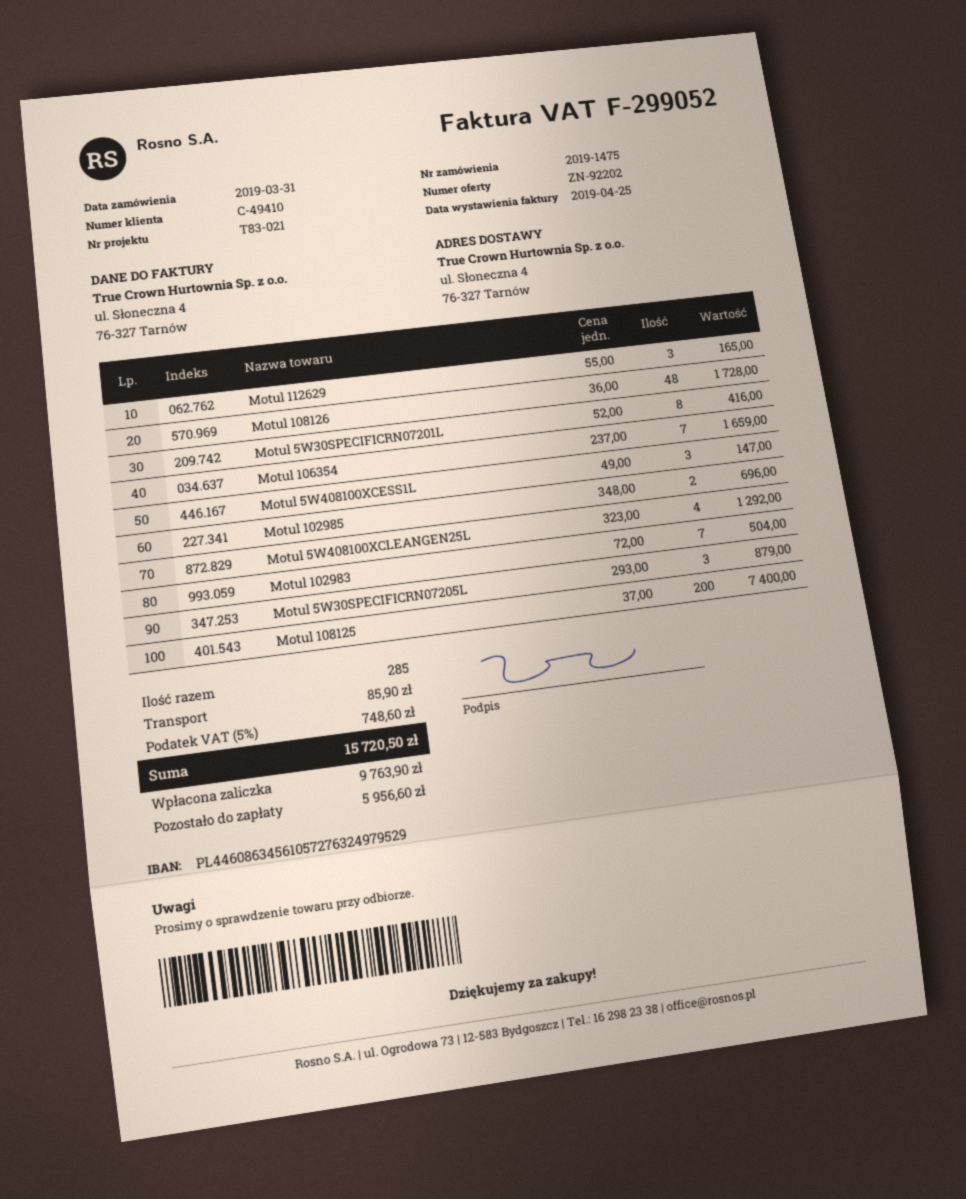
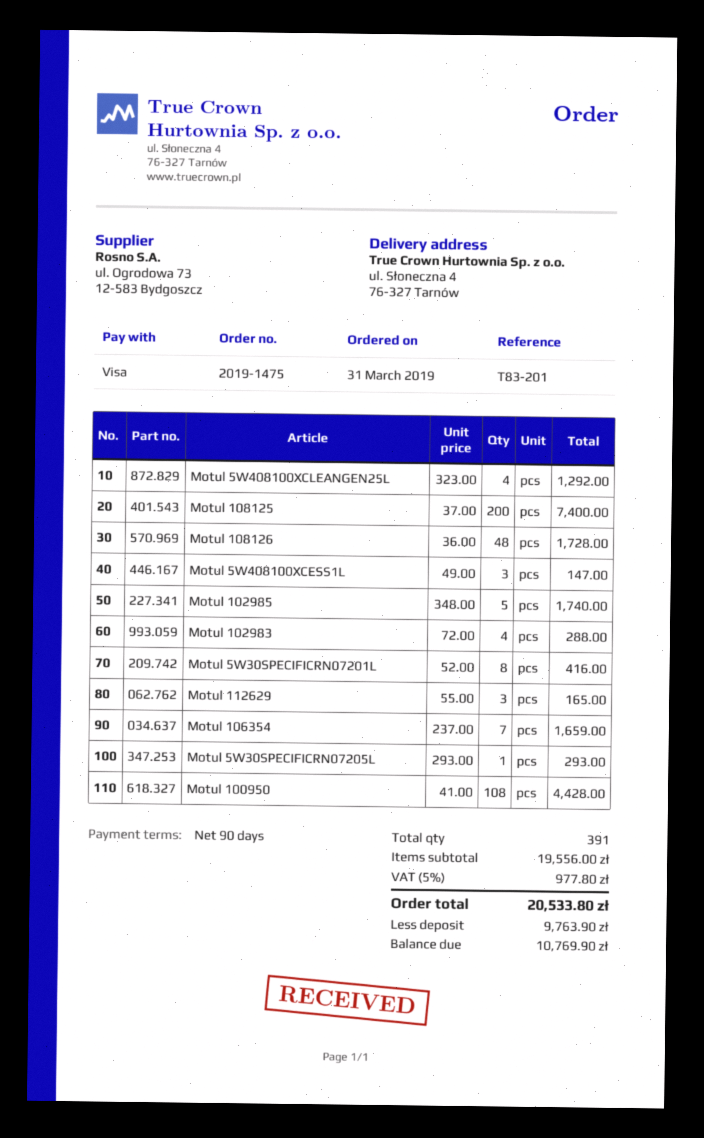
reference: T83-021 -> T83-201
Motul 102985: 2 x 348.00 = 696.00 -> 5 x 348.00 = 1740.00
Motul 102983: 7 x 72.00 = 504.00 -> 4 x 72.00 = 288.00
Motul 5W30SPECIFICRN07205L: 3 x 293.00 = 879.00 -> 1 x 293.00 = 293.00
Motul 100950: none -> 108 x 41.00 = 4428.00
total quantity: 285 -> 391
shipping: 85.90 -> none
tax: 5% = 748.60 -> 5% = 977.80
total: 15720.50 -> 20533.80
balance: 5956.60 -> 10769.90

